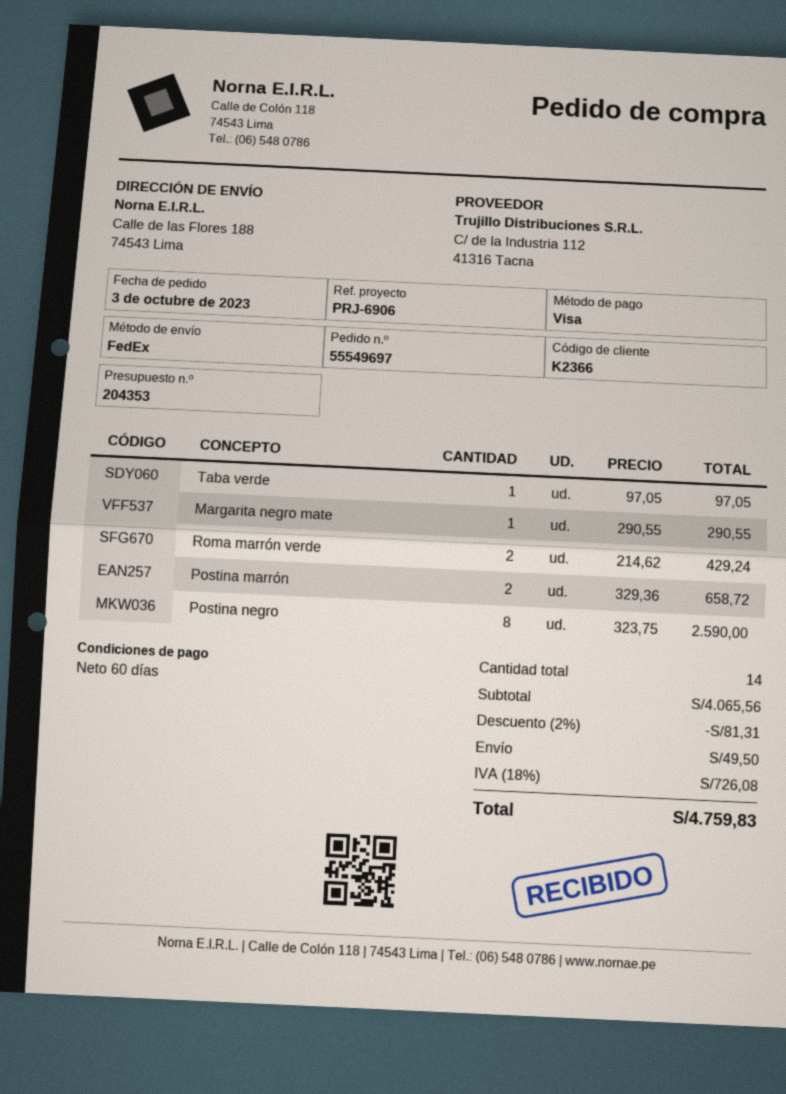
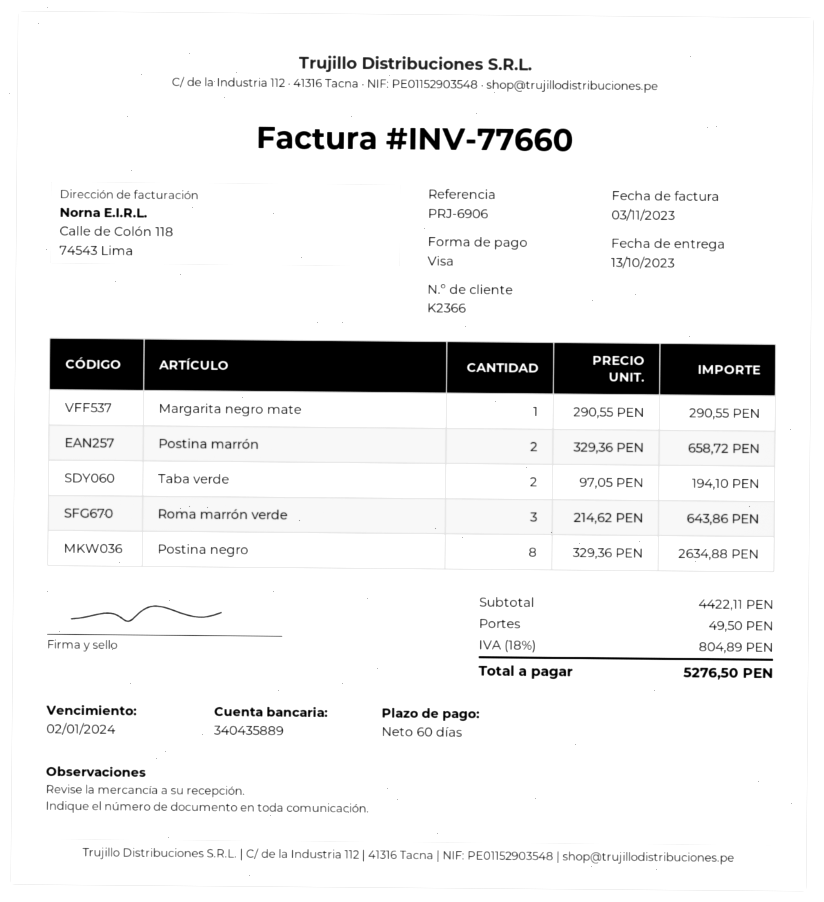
Taba verde: 1 x 97.05 = 97.05 -> 2 x 97.05 = 194.10
Roma marrón verde: 2 x 214.62 = 429.24 -> 3 x 214.62 = 643.86
Postina negro: 8 x 323.75 = 2590.00 -> 8 x 329.36 = 2634.88
subtotal: 4065.56 -> 4422.11
discount: 2% = 81.31 -> none
tax: 18% = 726.08 -> 18% = 804.89
total: 4759.83 -> 5276.50

